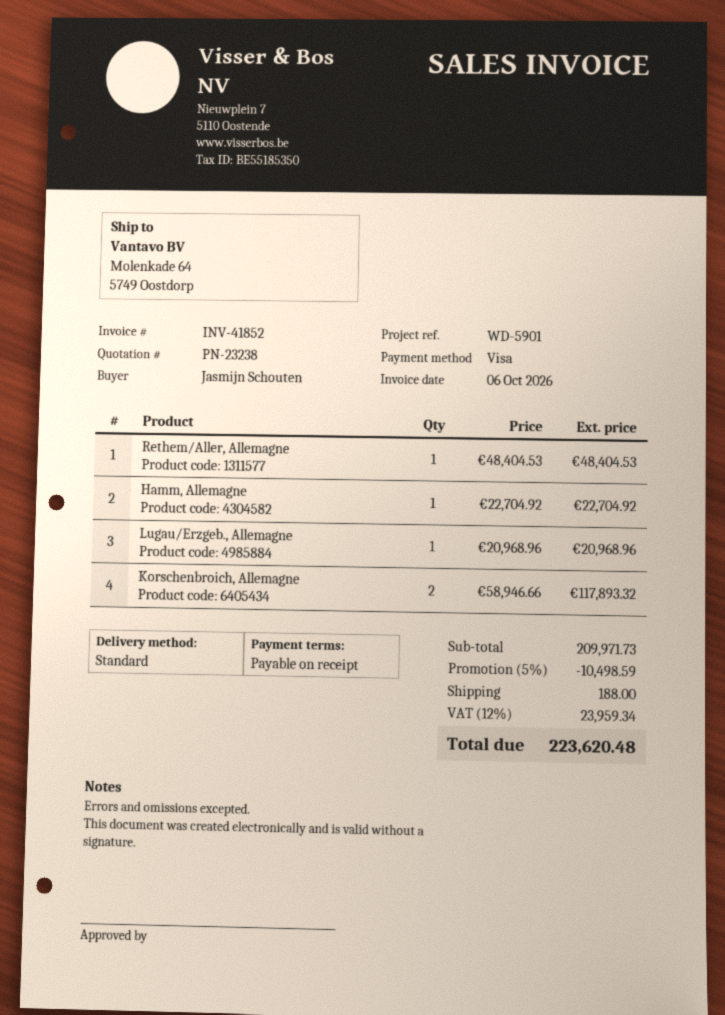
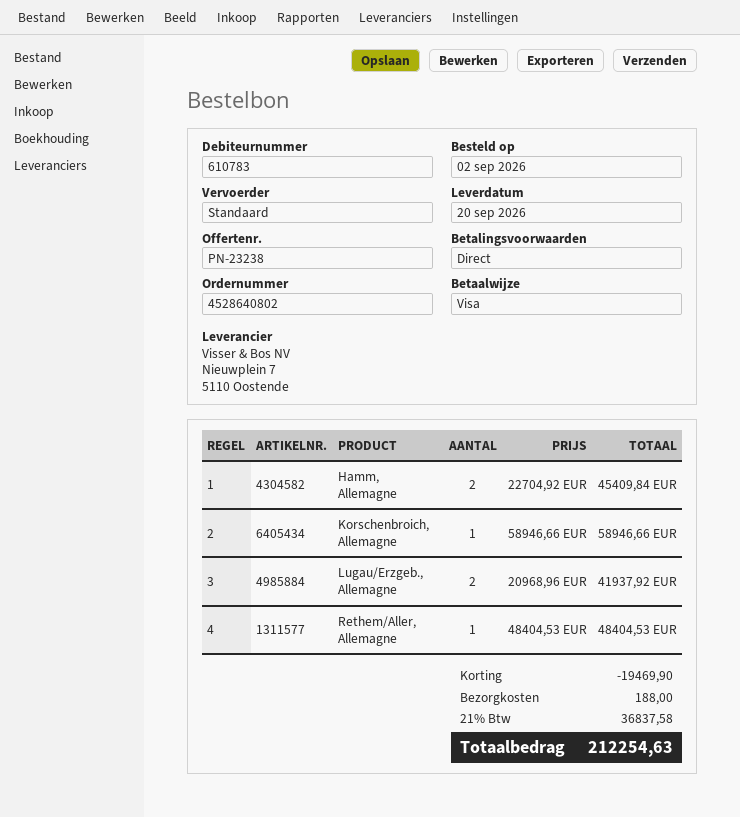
Hamm, Allemagne: 1 x 22704.92 = 22704.92 -> 2 x 22704.92 = 45409.84
Lugau/Erzgeb., Allemagne: 1 x 20968.96 = 20968.96 -> 2 x 20968.96 = 41937.92
Korschenbroich, Allemagne: 2 x 58946.66 = 117893.32 -> 1 x 58946.66 = 58946.66
discount: 10498.59 -> 19469.90
tax: 12% = 23959.34 -> 21% = 36837.58
total: 223620.48 -> 212254.63

